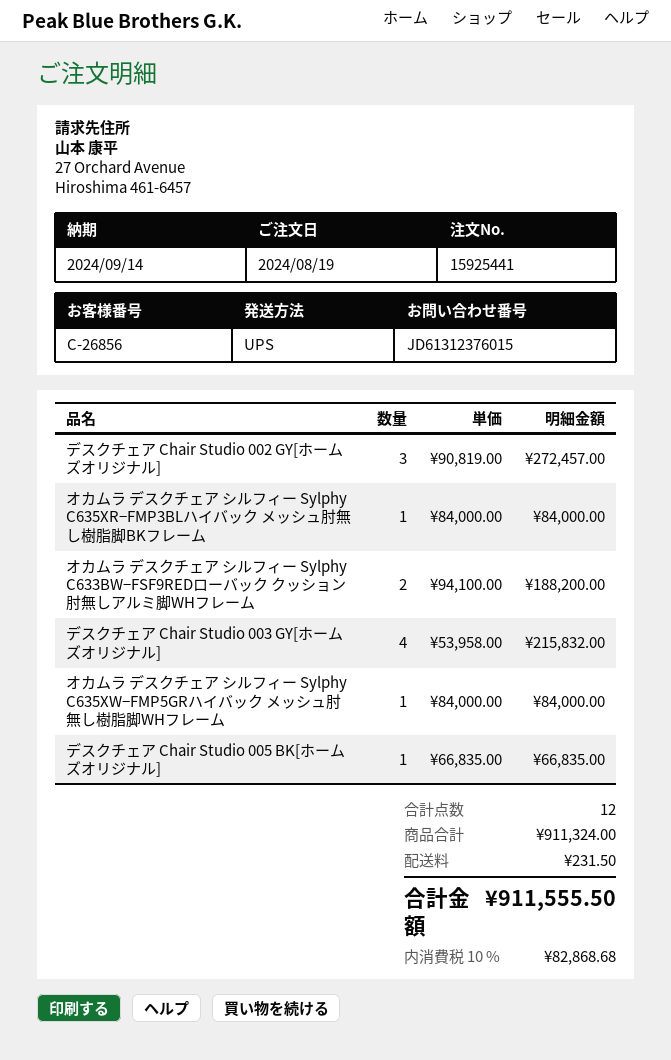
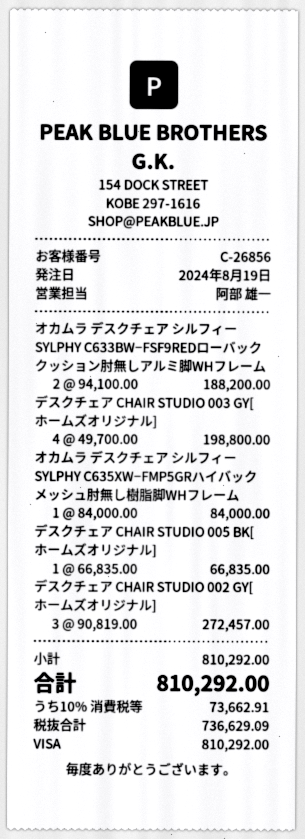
オカムラ デスクチェア シルフィー Sylphy C635XR−FMP3BLハイバック メッシュ肘無し樹脂脚BKフレーム: 1 x 84000.00 = 84000.00 -> none
デスクチェア Chair Studio 003 GY[ホームズオリジナル]: 4 x 53958.00 = 215832.00 -> 4 x 49700.00 = 198800.00
subtotal: 911324.00 -> 810292.00
shipping: 231.50 -> none
tax: 10% = 82868.68 -> 10% = 73662.91
total: 911555.50 -> 810292.00

